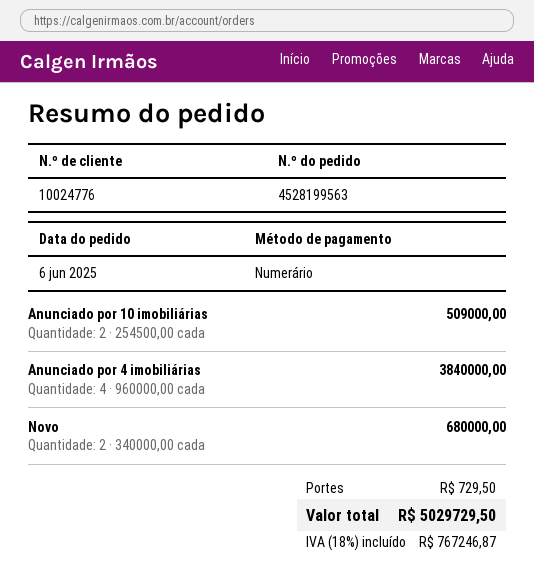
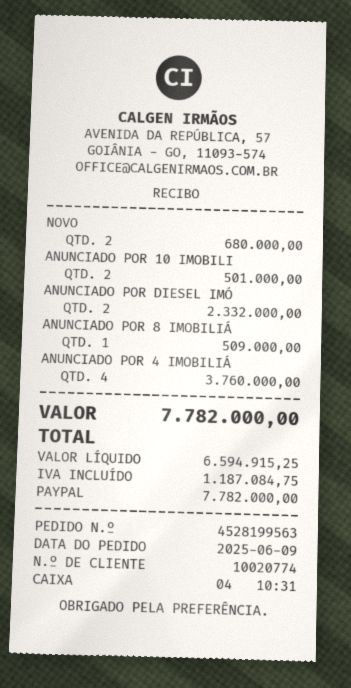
order date: 2025-06-06 -> 2025-06-09
customer number: 10024776 -> 10020774
payment method: cash -> PayPal
Anunciado por 10 imobiliárias: 2 for 509000.00 -> 2 for 501000.00
Anunciado por 4 imobiliárias: 4 for 3840000.00 -> 4 for 3760000.00
ANUNCIADO POR DIESEL IMÓ: none -> 2 for 2332000.00
ANUNCIADO POR 8 IMOBILIÁ: none -> 1 for 509000.00
shipping: 729.50 -> none
tax: 767246.87 -> 1187084.75
total: 5029729.50 -> 7782000.00

